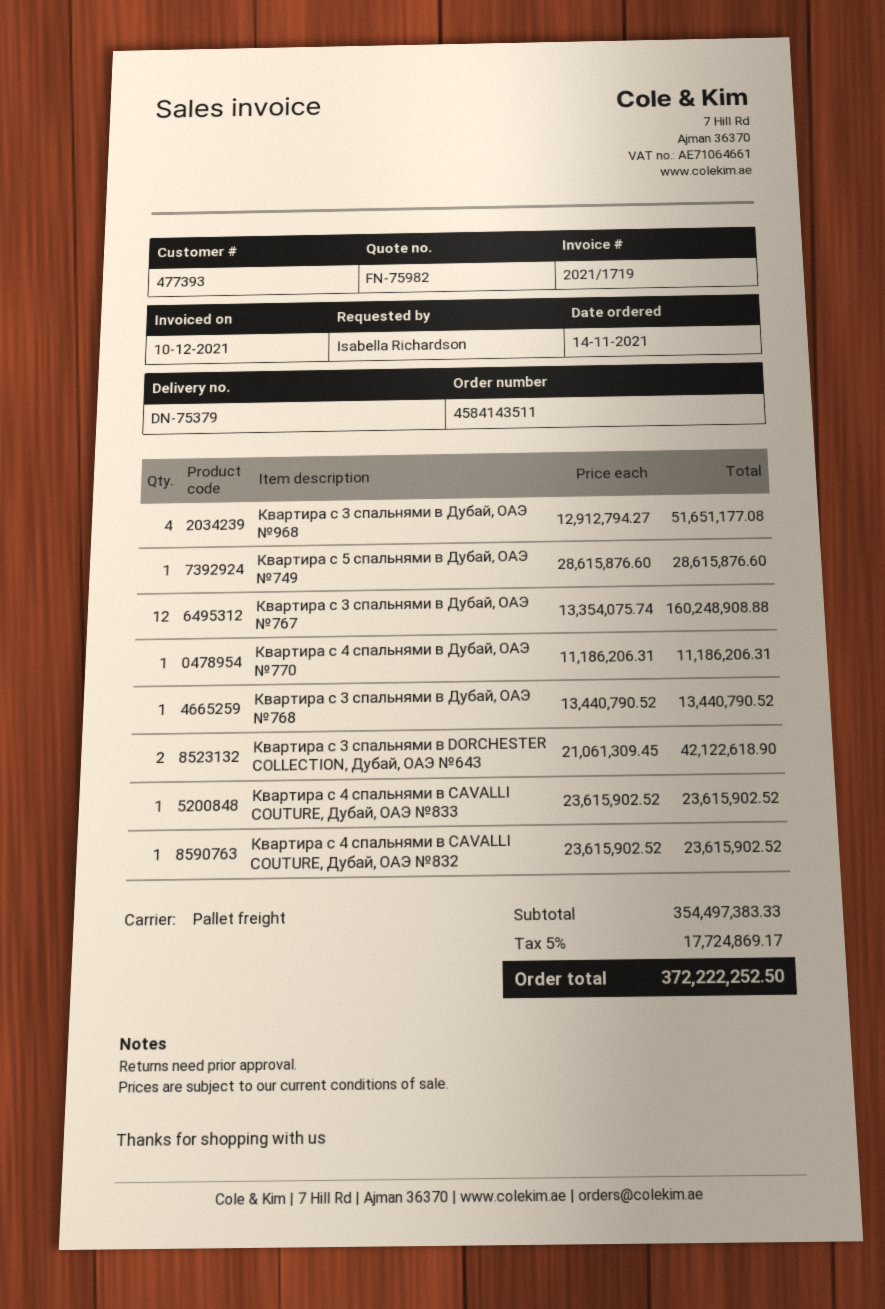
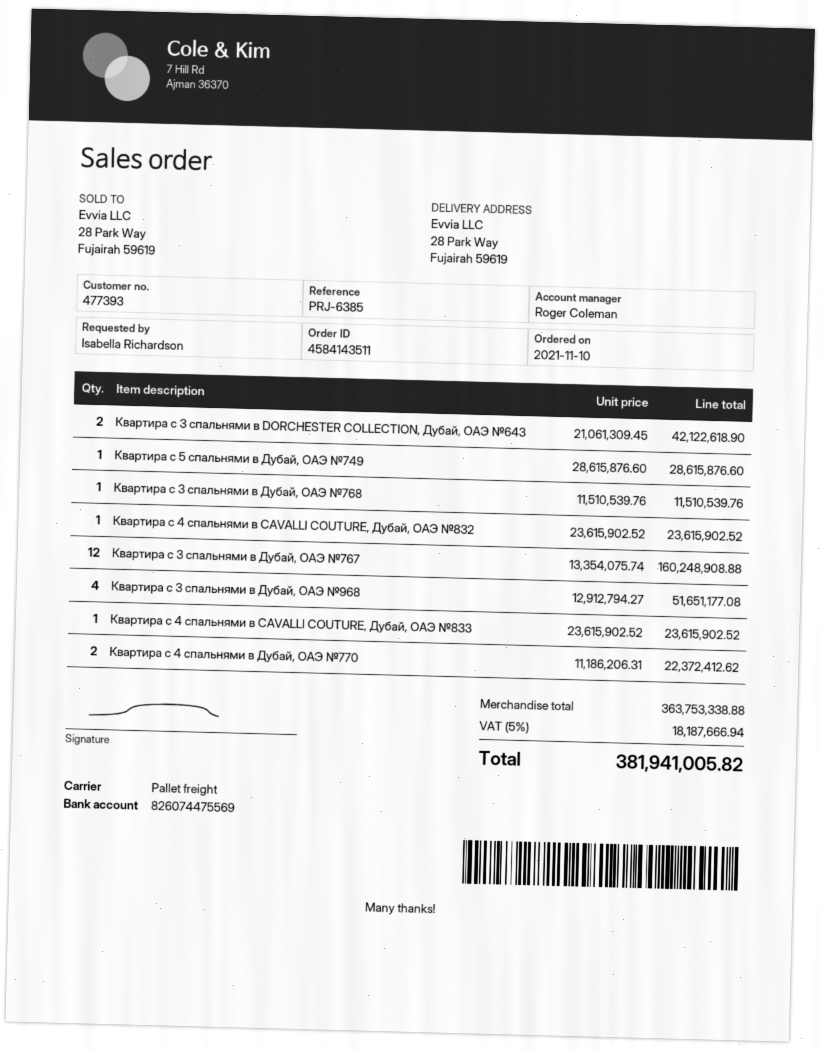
order date: 2021-11-14 -> 2021-11-10
Квартира с 4 спальнями в Дубай, ОАЭ №770: 1 x 11186206.31 = 11186206.31 -> 2 x 11186206.31 = 22372412.62
Квартира с 3 спальнями в Дубай, ОАЭ №768: 1 x 13440790.52 = 13440790.52 -> 1 x 11510539.76 = 11510539.76
subtotal: 354497383.33 -> 363753338.88
tax: 5% = 17724869.17 -> 5% = 18187666.94
total: 372222252.50 -> 381941005.82

